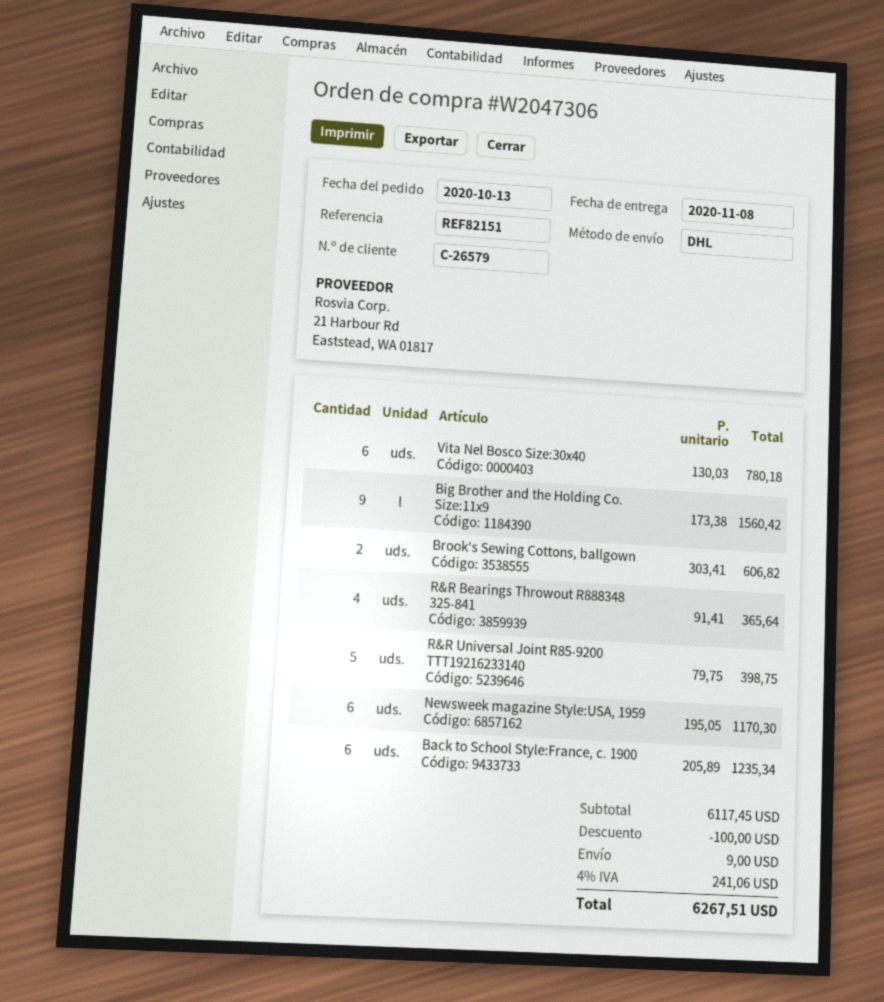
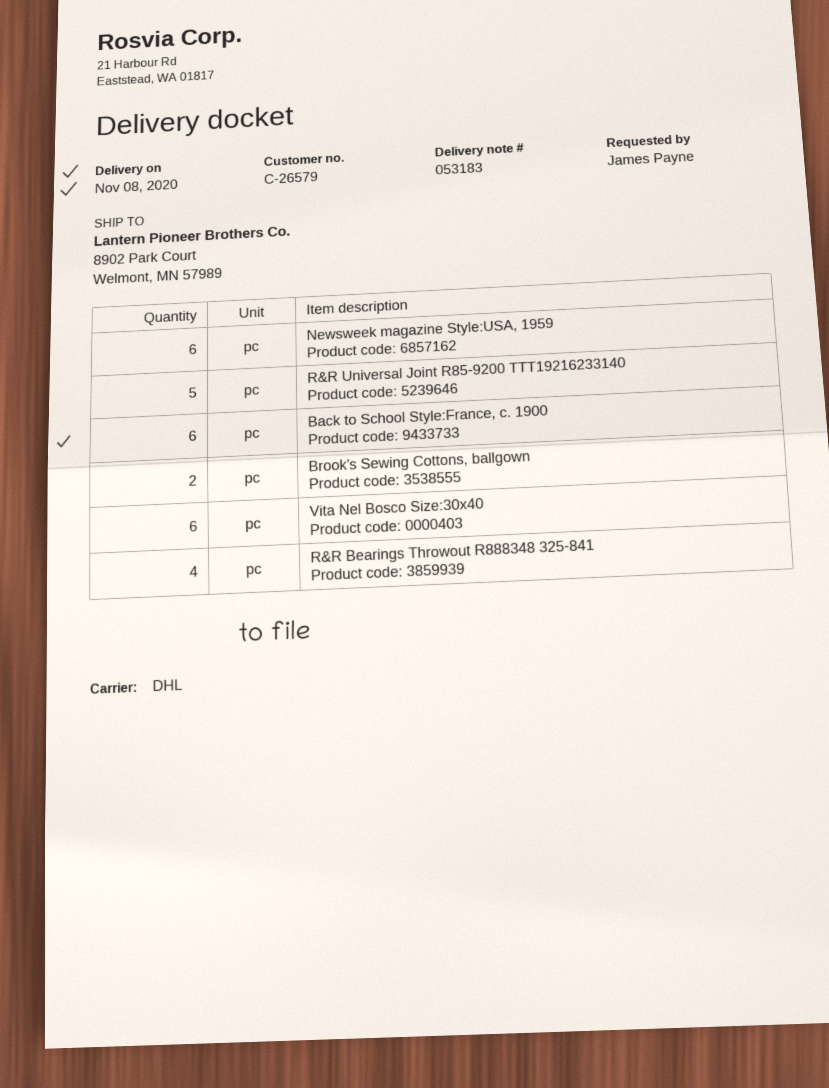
Big Brother and the Holding Co. Size:11x9: 9 -> none

